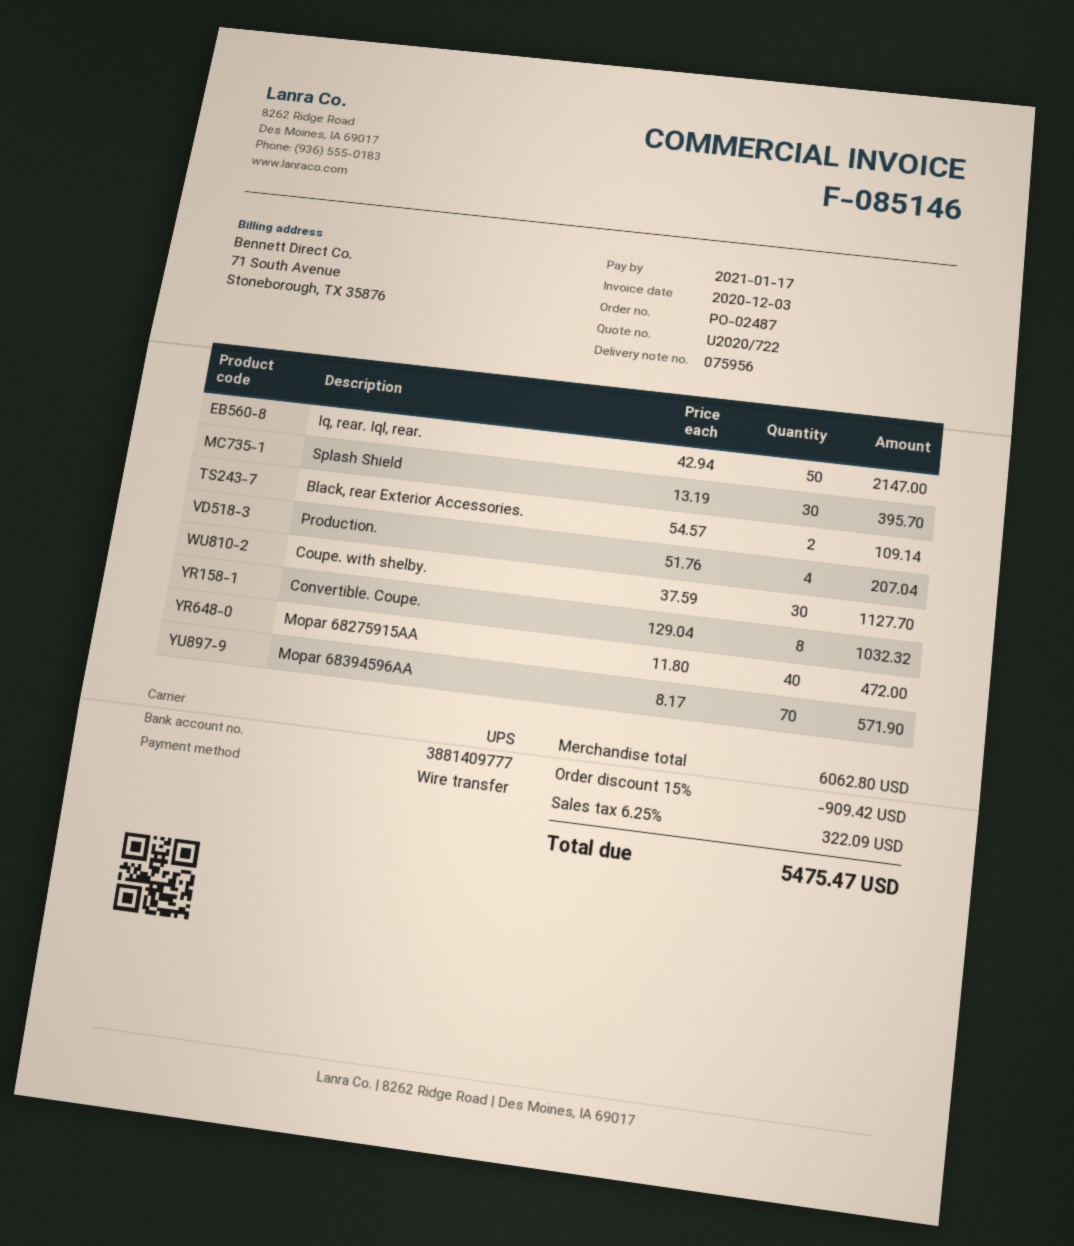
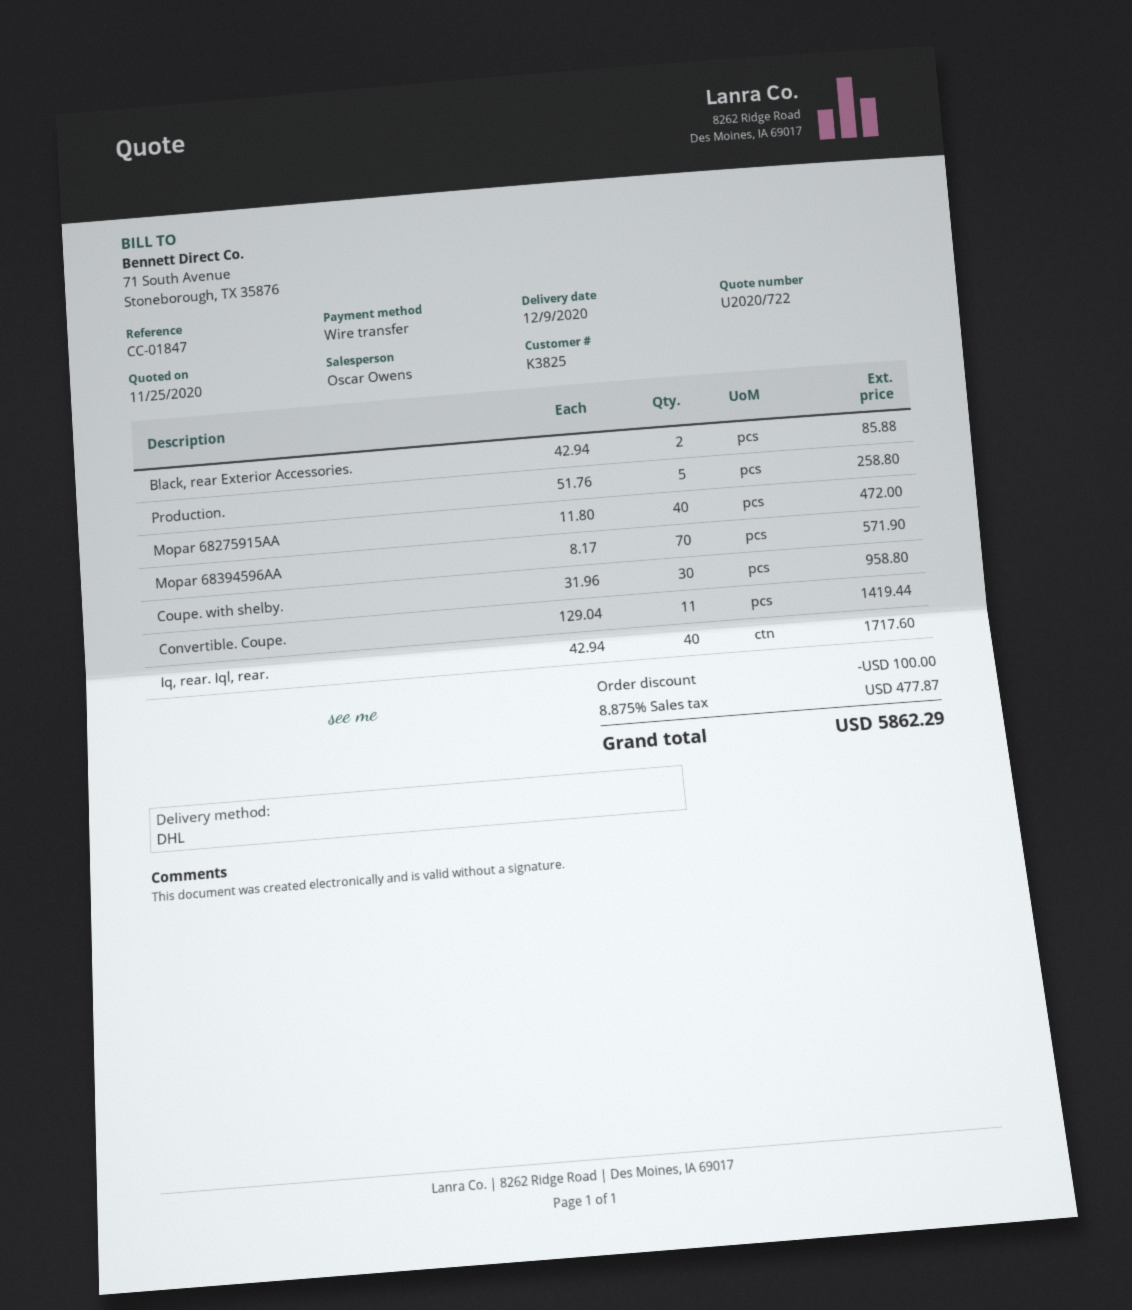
shipping method: UPS -> DHL
Iq, rear. Iql, rear.: 50 x 42.94 = 2147.00 -> 40 x 42.94 = 1717.60
Splash Shield: 30 x 13.19 = 395.70 -> none
Black, rear Exterior Accessories.: 2 x 54.57 = 109.14 -> 2 x 42.94 = 85.88
Production.: 4 x 51.76 = 207.04 -> 5 x 51.76 = 258.80
Coupe. with shelby.: 30 x 37.59 = 1127.70 -> 30 x 31.96 = 958.80
Convertible. Coupe.: 8 x 129.04 = 1032.32 -> 11 x 129.04 = 1419.44
discount: 909.42 -> 100.00
tax: 6.25% = 322.09 -> 8.875% = 477.87
total: 5475.47 -> 5862.29

